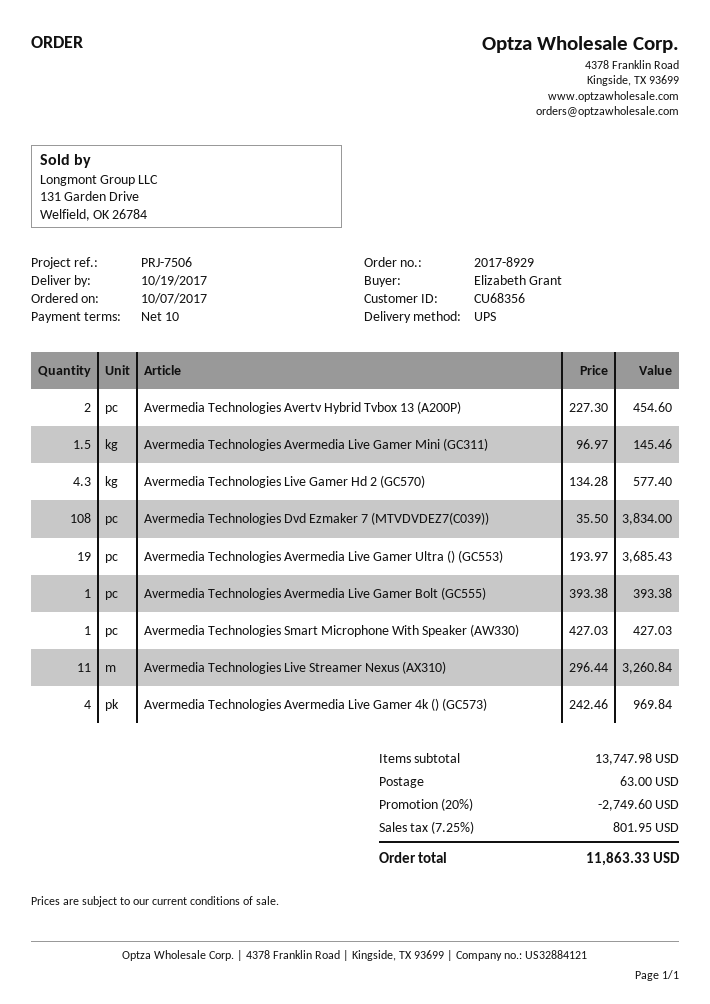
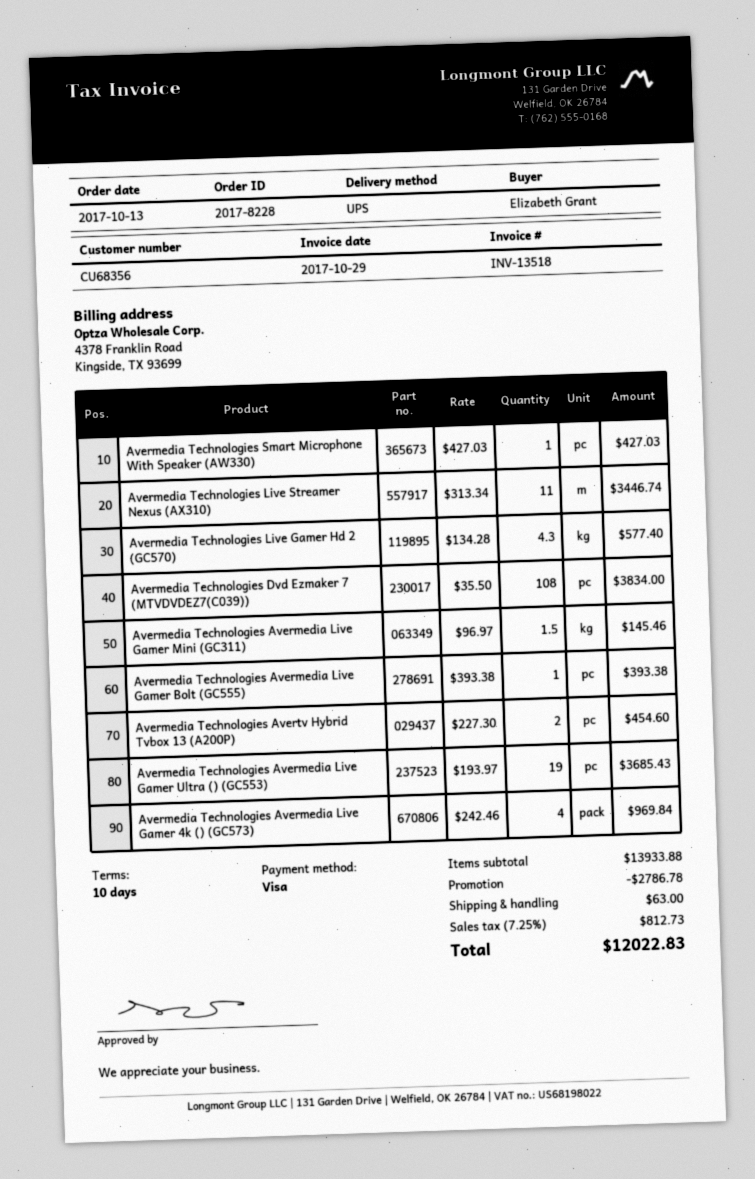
order number: 2017-8929 -> 2017-8228
order date: 2017-10-07 -> 2017-10-13
Avermedia Technologies Live Streamer Nexus (AX310): 11 x 296.44 = 3260.84 -> 11 x 313.34 = 3446.74
subtotal: 13747.98 -> 13933.88
discount: 2749.60 -> 2786.78
tax: 7.25% = 801.95 -> 7.25% = 812.73
total: 11863.33 -> 12022.83

